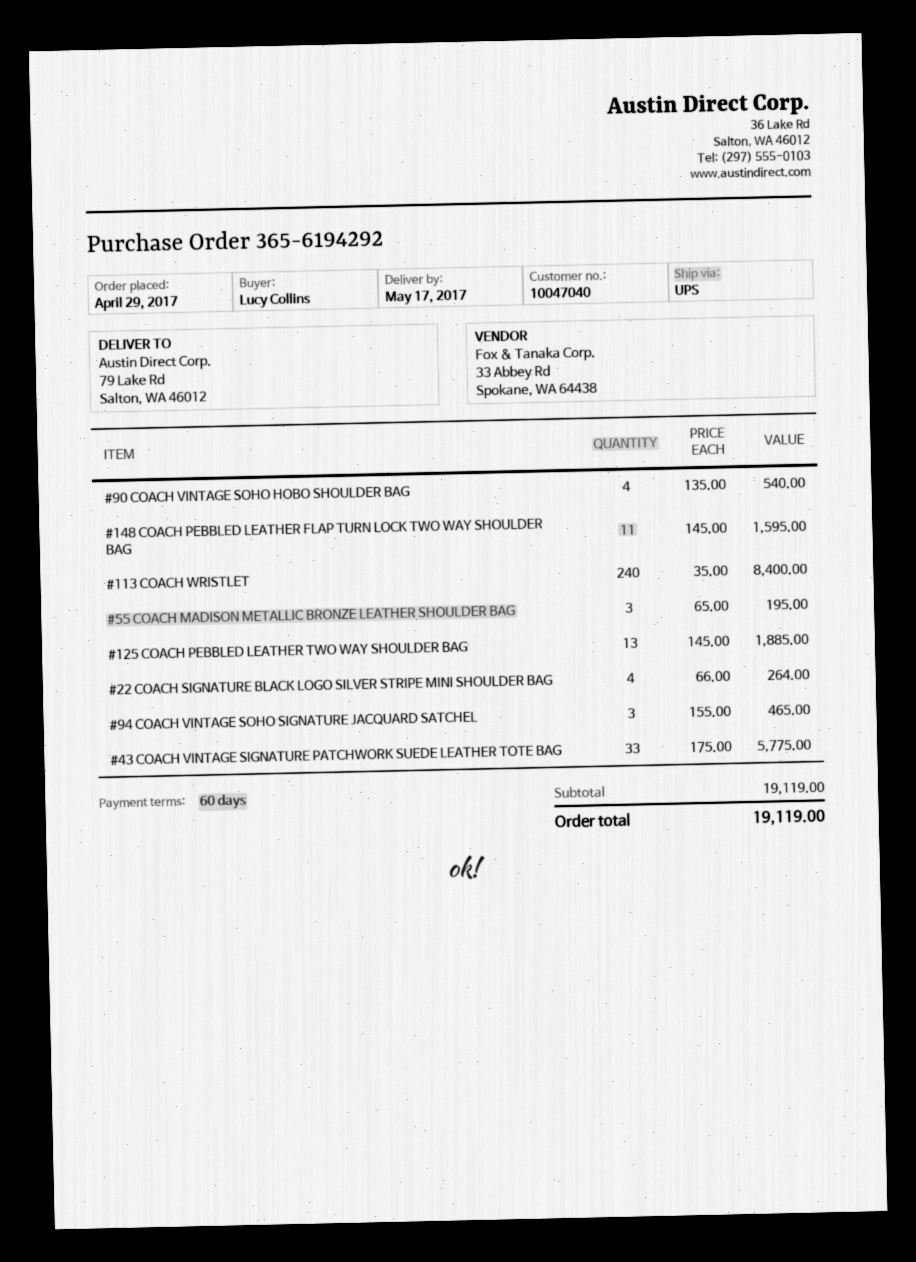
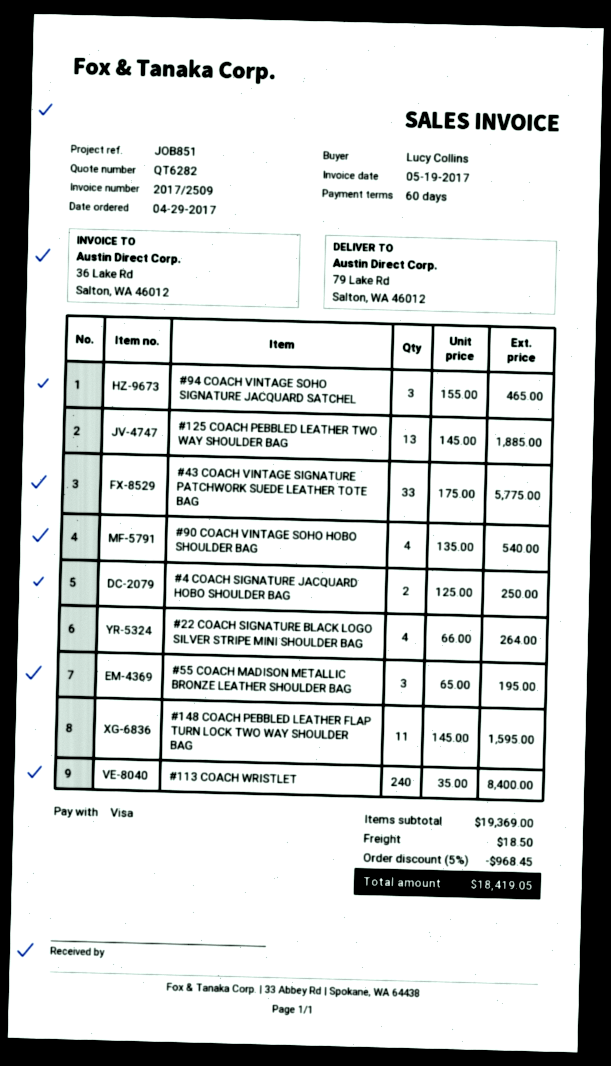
#4 COACH SIGNATURE JACQUARD HOBO SHOULDER BAG: none -> 2 x 125.00 = 250.00
subtotal: 19119.00 -> 19369.00
discount: none -> 5% = 968.45
shipping: none -> 18.50
total: 19119.00 -> 18419.05

